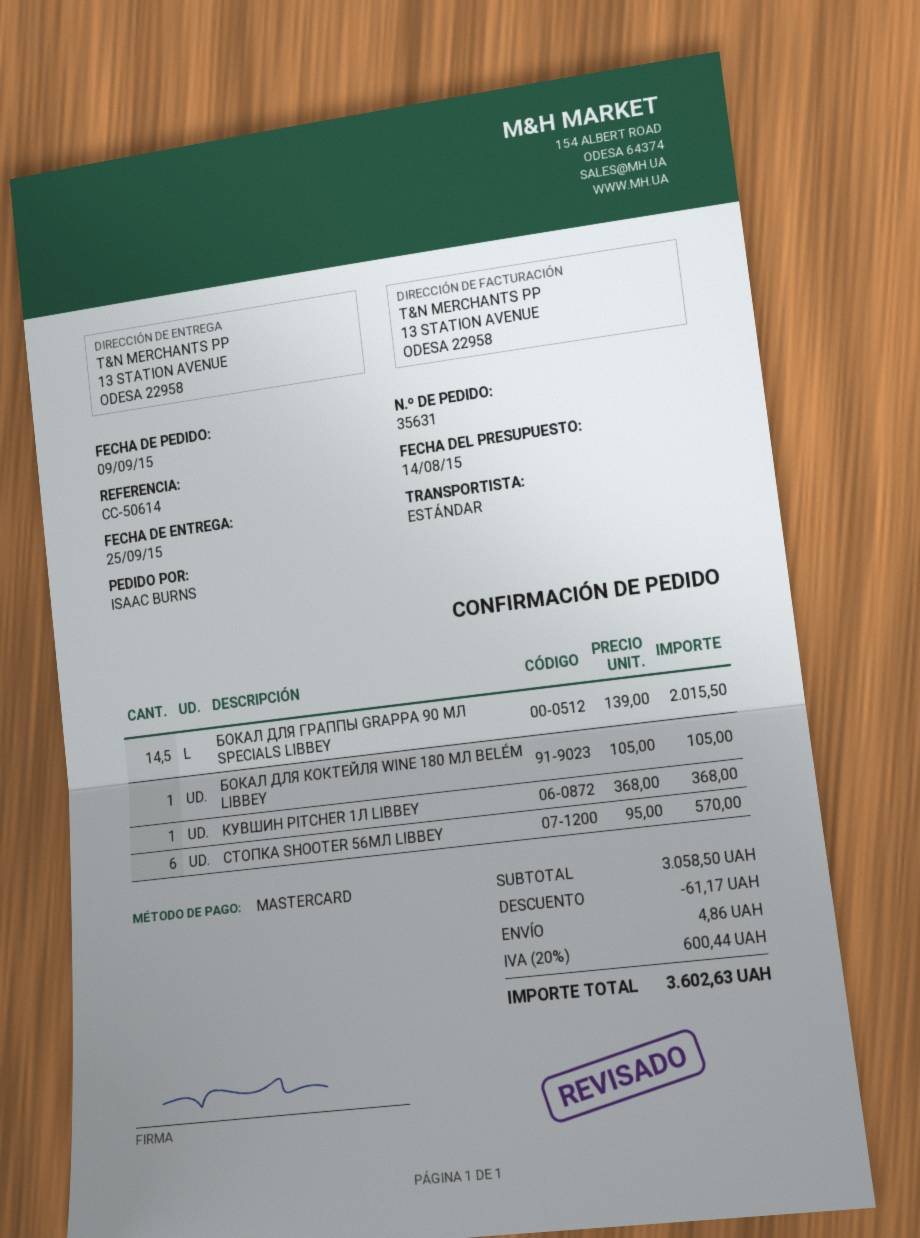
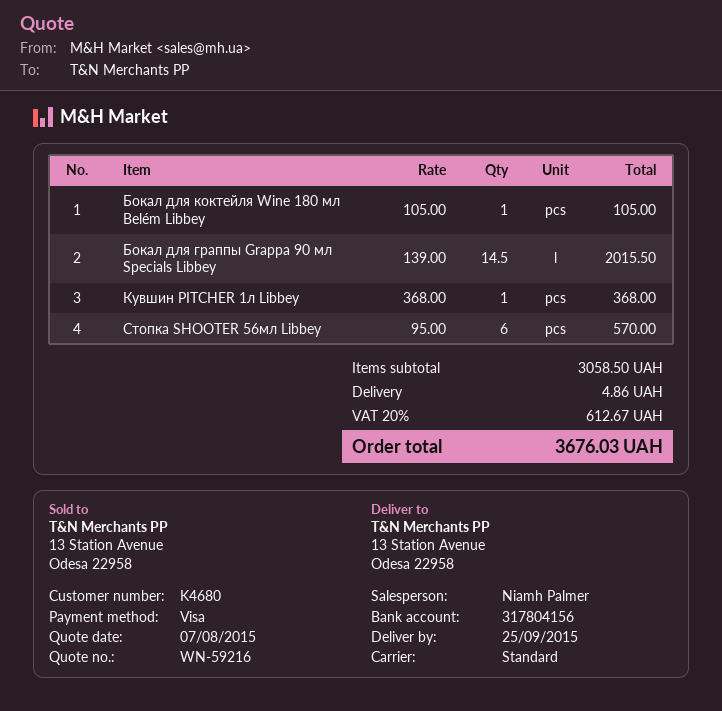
quote date: 2015-08-14 -> 2015-08-07
payment method: Mastercard -> Visa
discount: 61.17 -> none
tax: 20% = 600.44 -> 20% = 612.67
total: 3602.63 -> 3676.03

